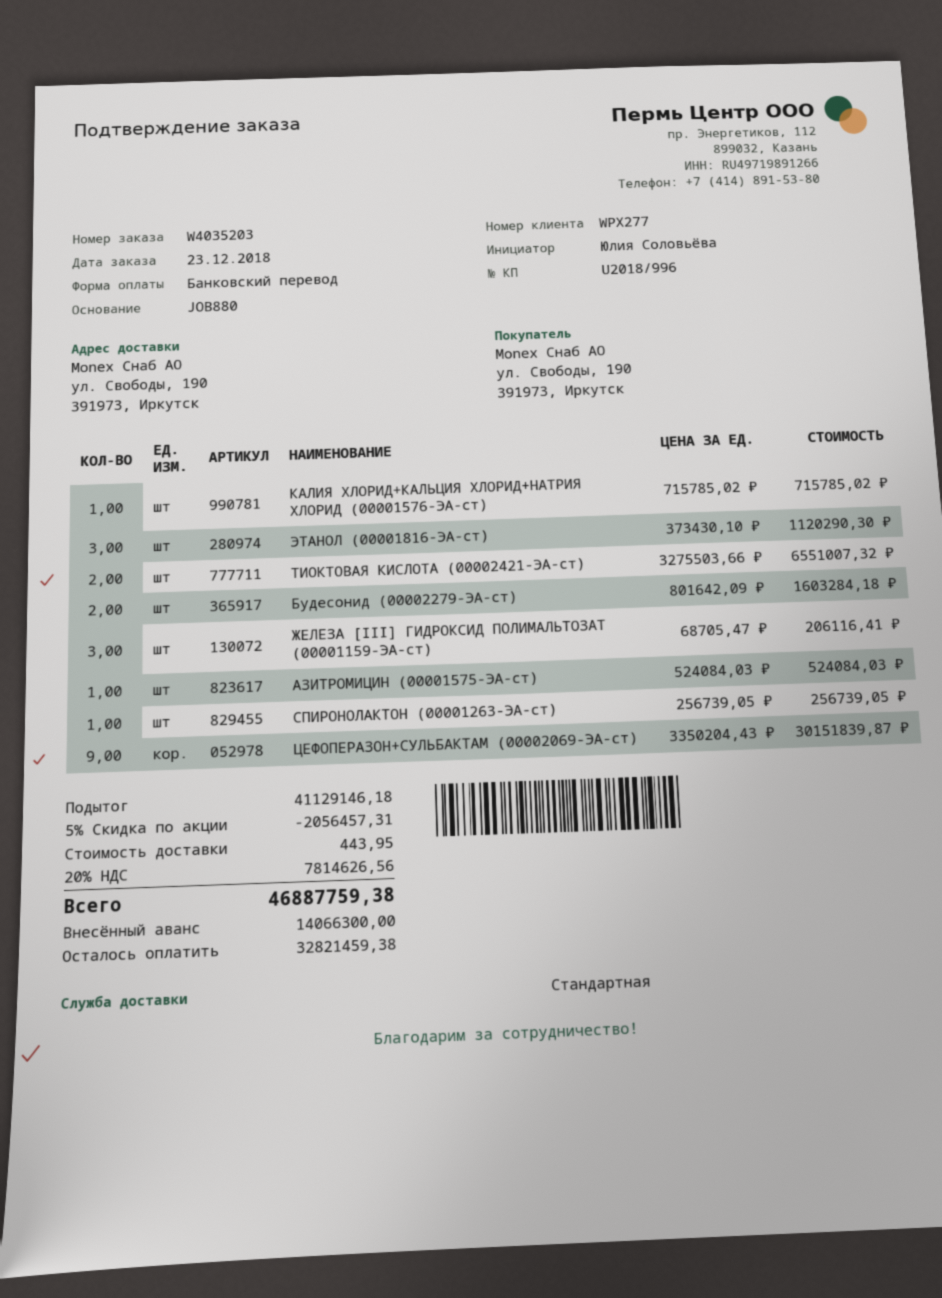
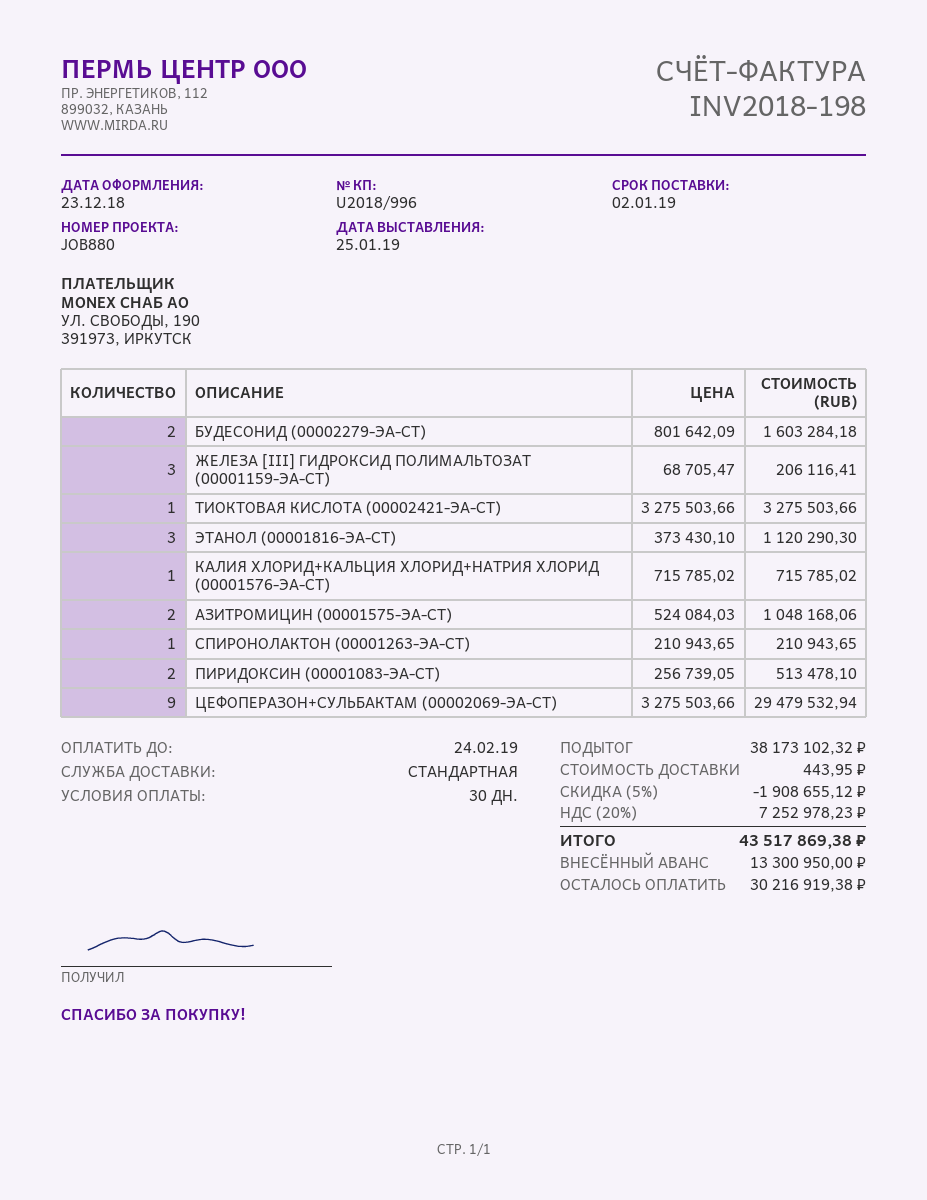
ТИОКТОВАЯ КИСЛОТА (00002421-ЭА-ст): 2 x 3275503.66 = 6551007.32 -> 1 x 3275503.66 = 3275503.66
АЗИТРОМИЦИН (00001575-ЭА-ст): 1 x 524084.03 = 524084.03 -> 2 x 524084.03 = 1048168.06
СПИРОНОЛАКТОН (00001263-ЭА-ст): 1 x 256739.05 = 256739.05 -> 1 x 210943.65 = 210943.65
ЦЕФОПЕРАЗОН+СУЛЬБАКТАМ (00002069-ЭА-ст): 9 x 3350204.43 = 30151839.87 -> 9 x 3275503.66 = 29479532.94
ПИРИДОКСИН (00001083-ЭА-СТ): none -> 2 x 256739.05 = 513478.10
subtotal: 41129146.18 -> 38173102.32
discount: 5% = 2056457.31 -> 5% = 1908655.12
tax: 20% = 7814626.56 -> 20% = 7252978.23
total: 46887759.38 -> 43517869.38
deposit: 14066300.00 -> 13300950.00
balance: 32821459.38 -> 30216919.38

